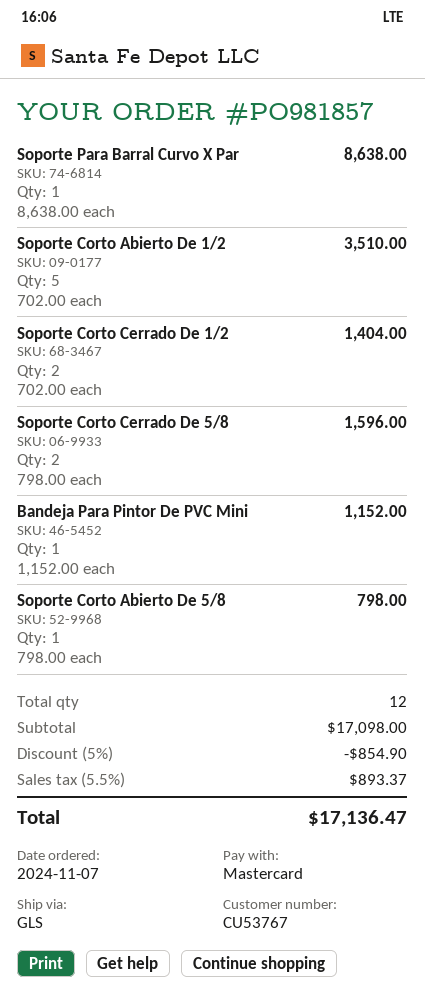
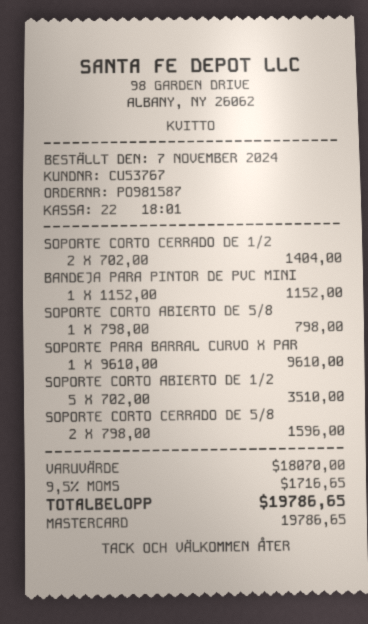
order number: PO981857 -> PO981587
Soporte Para Barral Curvo X Par: 1 x 8638.00 = 8638.00 -> 1 x 9610.00 = 9610.00
subtotal: 17098.00 -> 18070.00
discount: 5% = 854.90 -> none
tax: 5.5% = 893.37 -> 9.5% = 1716.65
total: 17136.47 -> 19786.65

